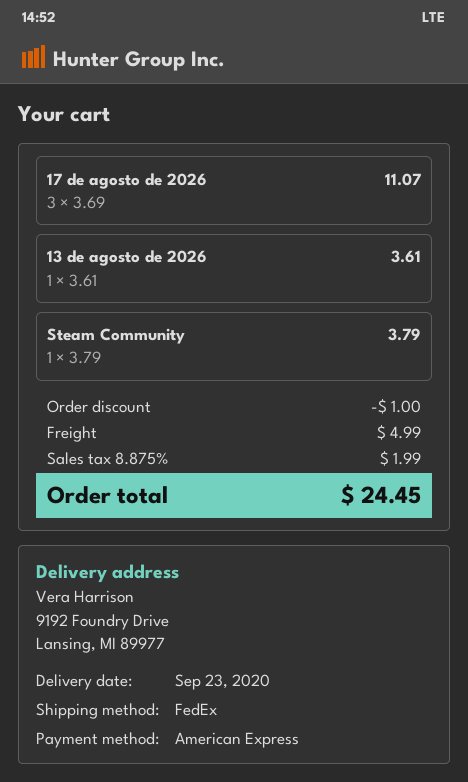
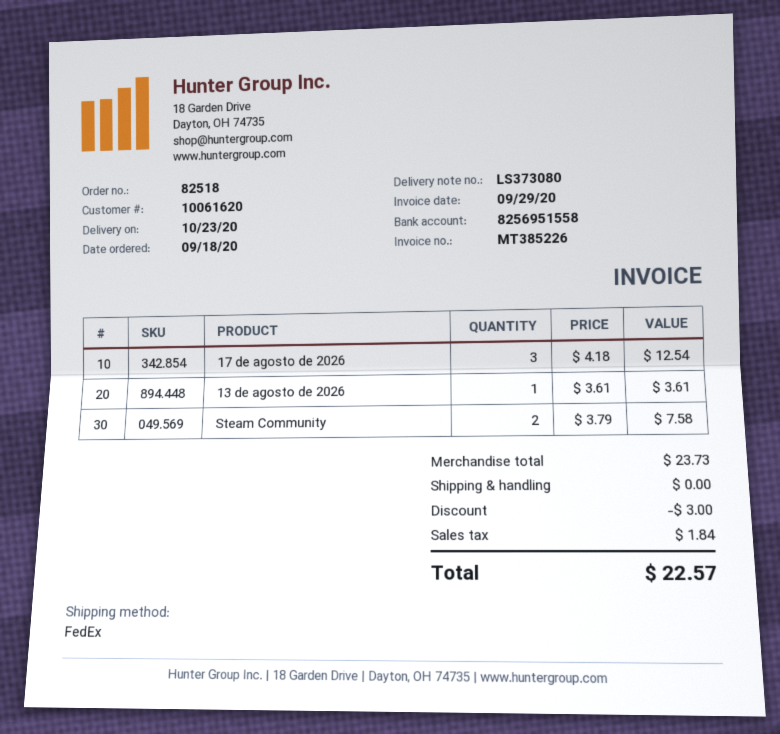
delivery date: 2020-09-23 -> 2020-10-23
17 de agosto de 2026: 3 x 3.69 = 11.07 -> 3 x 4.18 = 12.54
Steam Community: 1 x 3.79 = 3.79 -> 2 x 3.79 = 7.58
discount: 1.00 -> 3.00
shipping: 4.99 -> 0.00
tax: 1.99 -> 1.84
total: 24.45 -> 22.57

